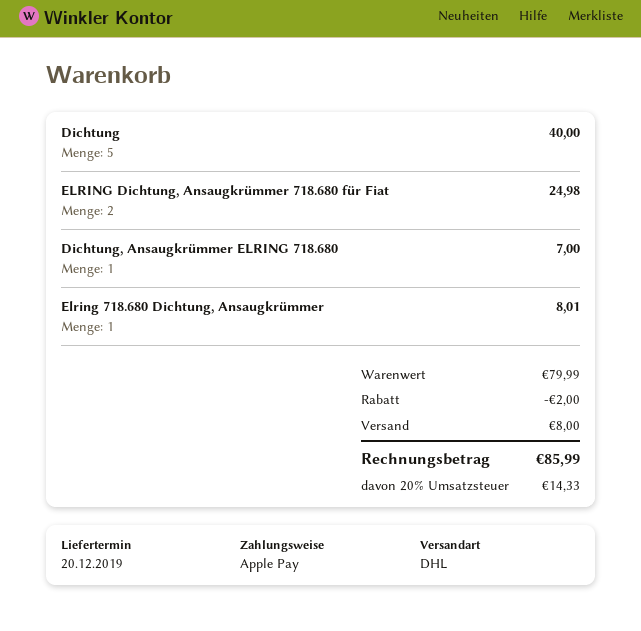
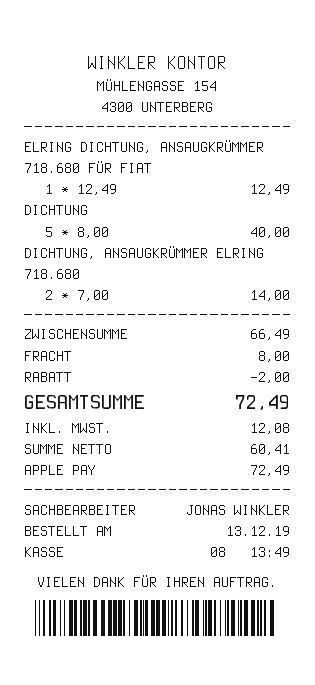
ELRING Dichtung, Ansaugkrümmer 718.680 für Fiat: 2 for 24.98 -> 1 for 12.49
Dichtung, Ansaugkrümmer ELRING 718.680: 1 for 7.00 -> 2 for 14.00
Elring 718.680 Dichtung, Ansaugkrümmer: 1 for 8.01 -> none
subtotal: 79.99 -> 66.49
tax: 14.33 -> 12.08
total: 85.99 -> 72.49

